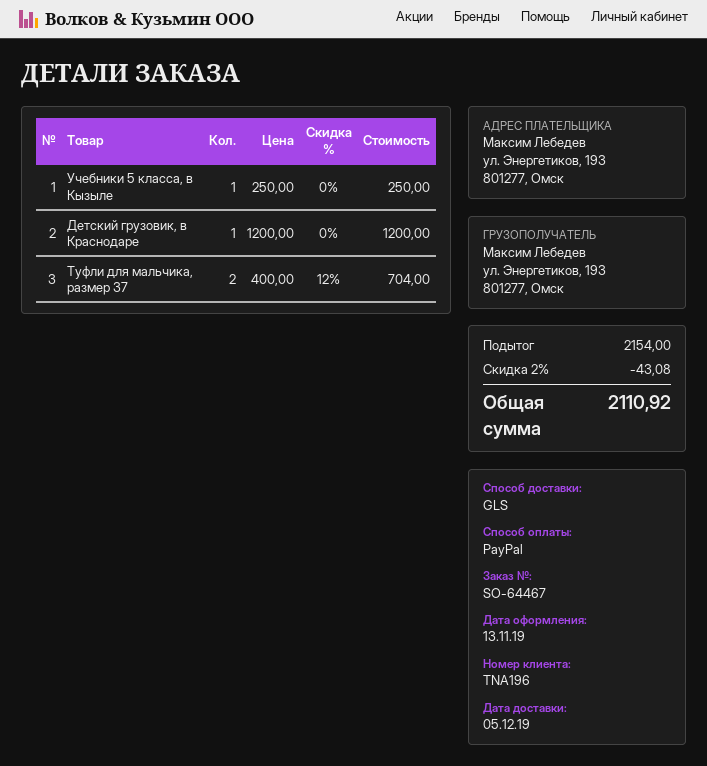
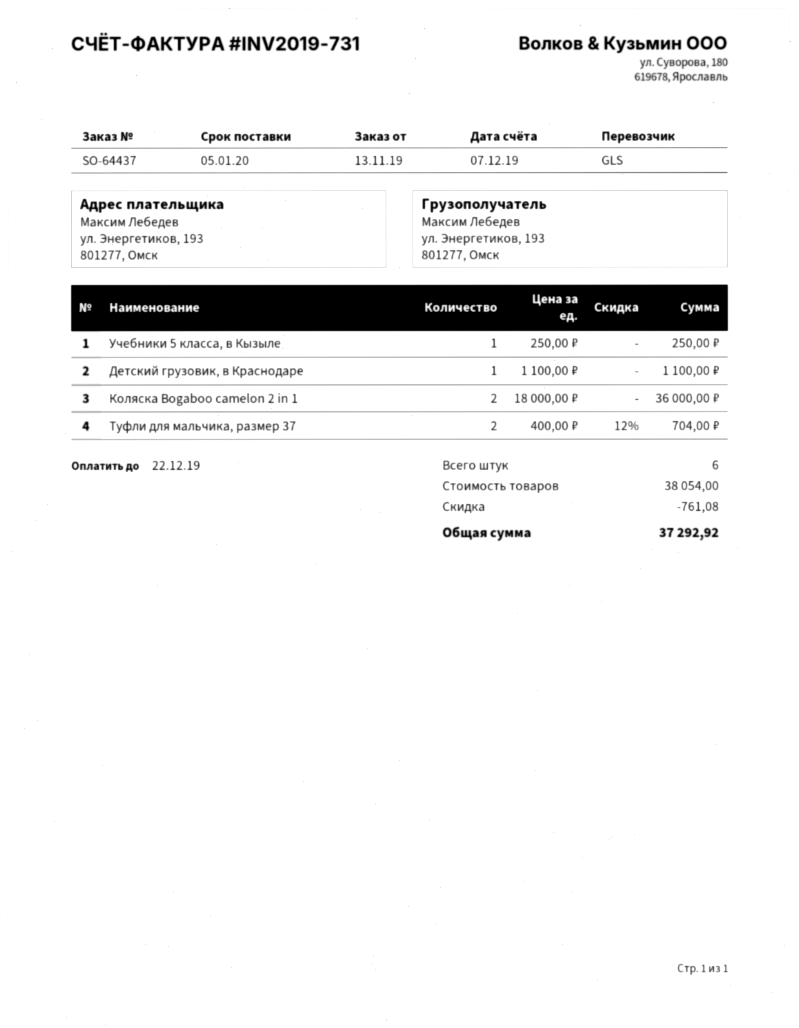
order number: SO-64467 -> SO-64437
delivery date: 2019-12-05 -> 2020-01-05
Детский грузовик, в Краснодаре: 1 x 1200.00 = 1200.00 -> 1 x 1100.00 = 1100.00
Коляска Bogaboo camelon 2 in 1: none -> 2 x 18000.00 = 36000.00
subtotal: 2154.00 -> 38054.00
discount: 43.08 -> 761.08
total: 2110.92 -> 37292.92

